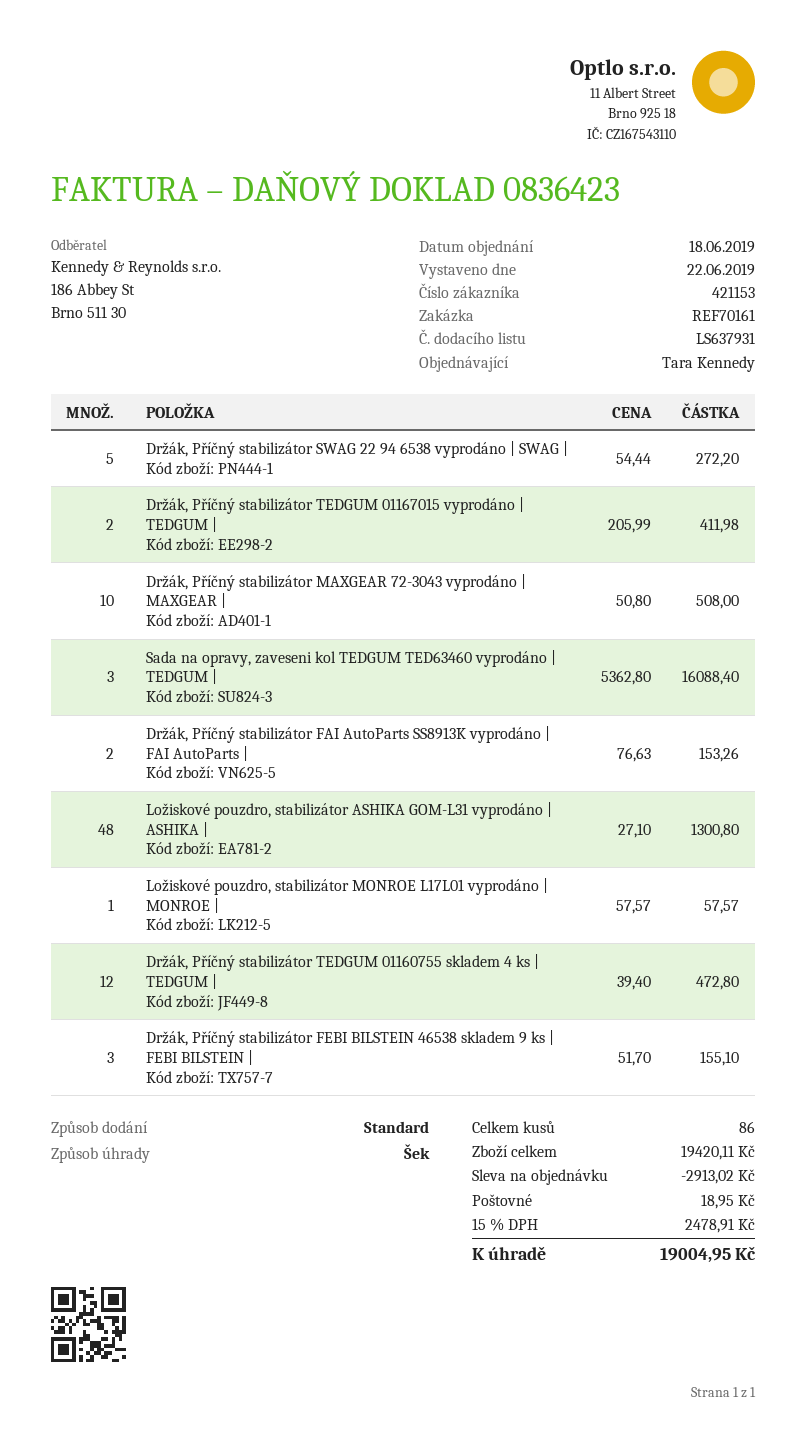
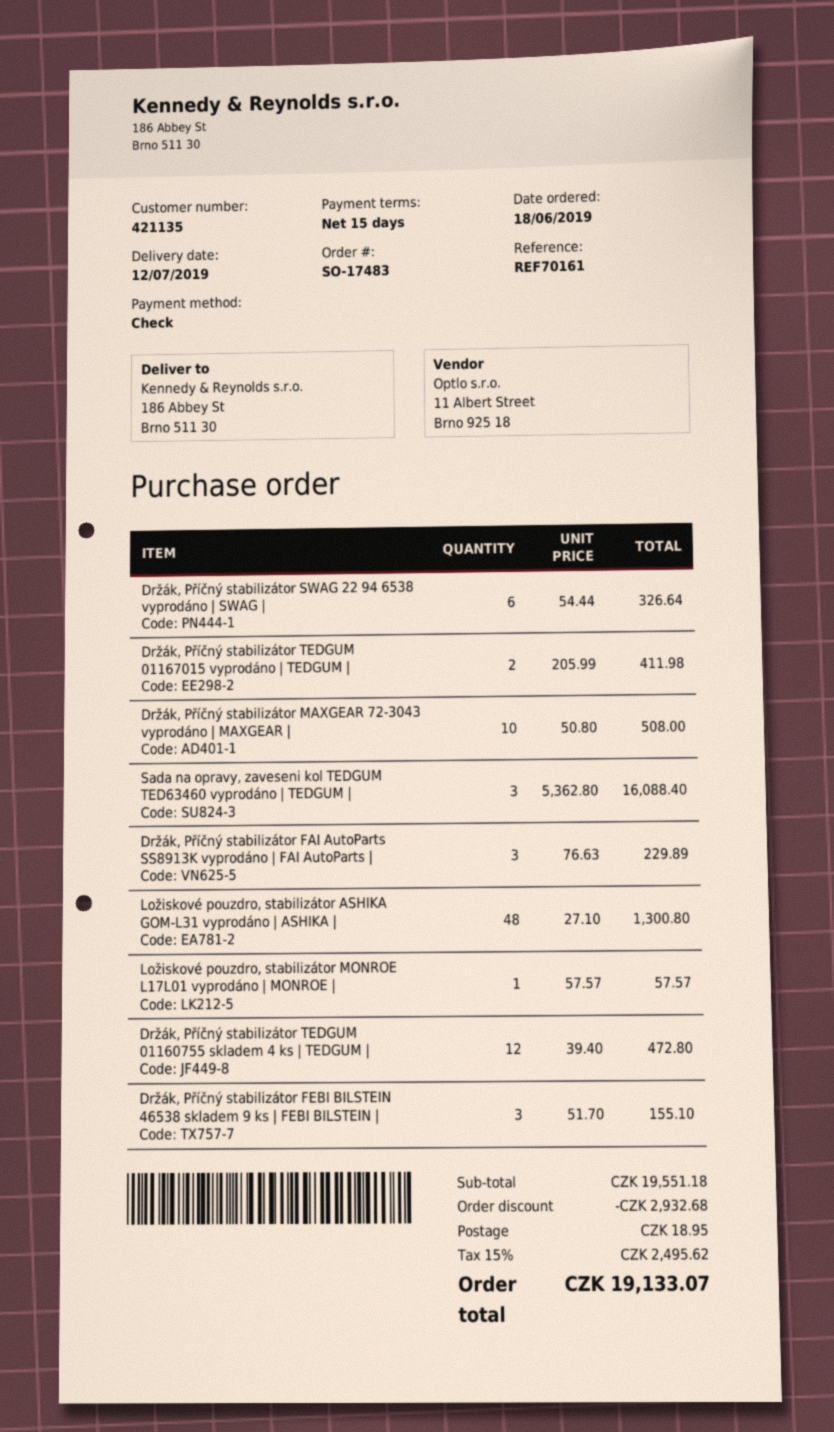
customer number: 421153 -> 421135
Držák, Příčný stabilizátor SWAG 22 94 6538 vyprodáno | SWAG |: 5 x 54.44 = 272.20 -> 6 x 54.44 = 326.64
Držák, Příčný stabilizátor FAI AutoParts SS8913K vyprodáno | FAI AutoParts |: 2 x 76.63 = 153.26 -> 3 x 76.63 = 229.89
subtotal: 19420.11 -> 19551.18
discount: 2913.02 -> 2932.68
tax: 15% = 2478.91 -> 15% = 2495.62
total: 19004.95 -> 19133.07

